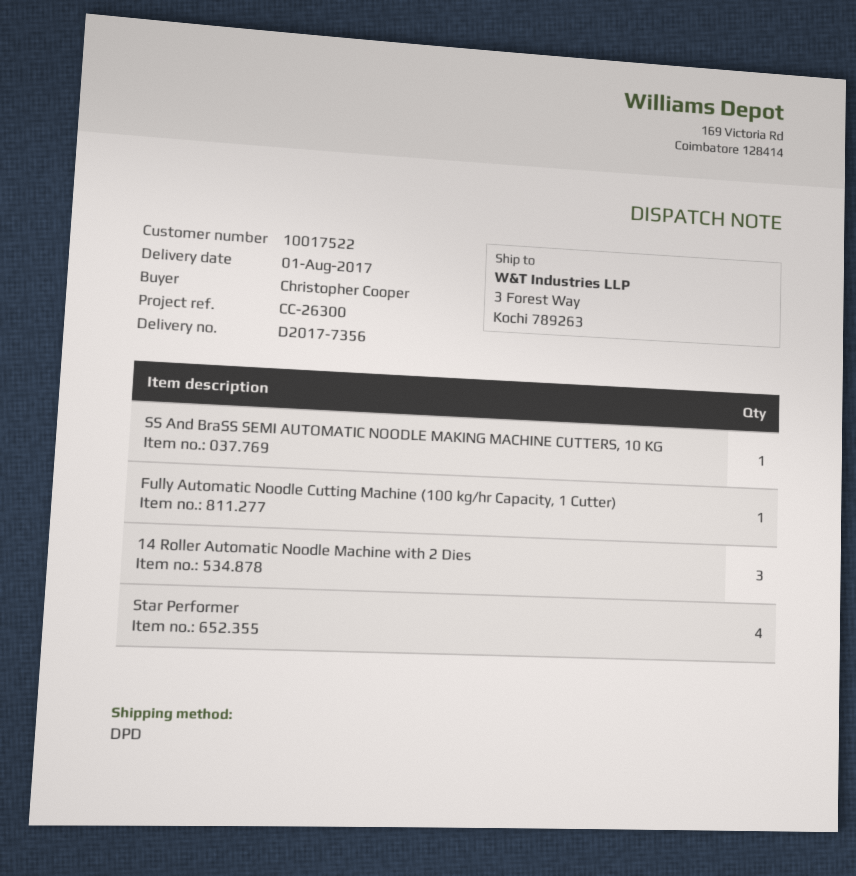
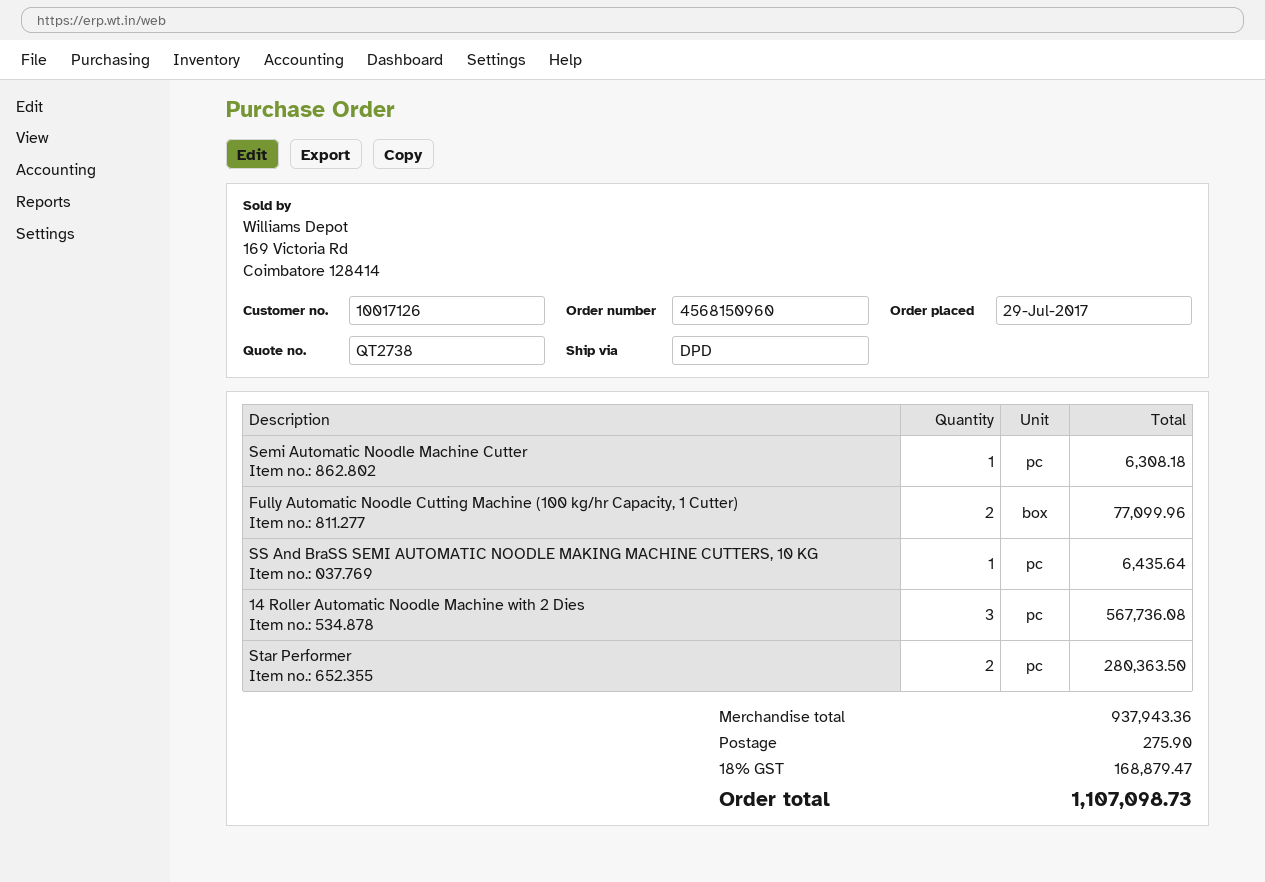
customer number: 10017522 -> 10017126
Fully Automatic Noodle Cutting Machine (100 kg/hr Capacity, 1 Cutter): 1 -> 2
Star Performer: 4 -> 2
Semi Automatic Noodle Machine Cutter: none -> 1

